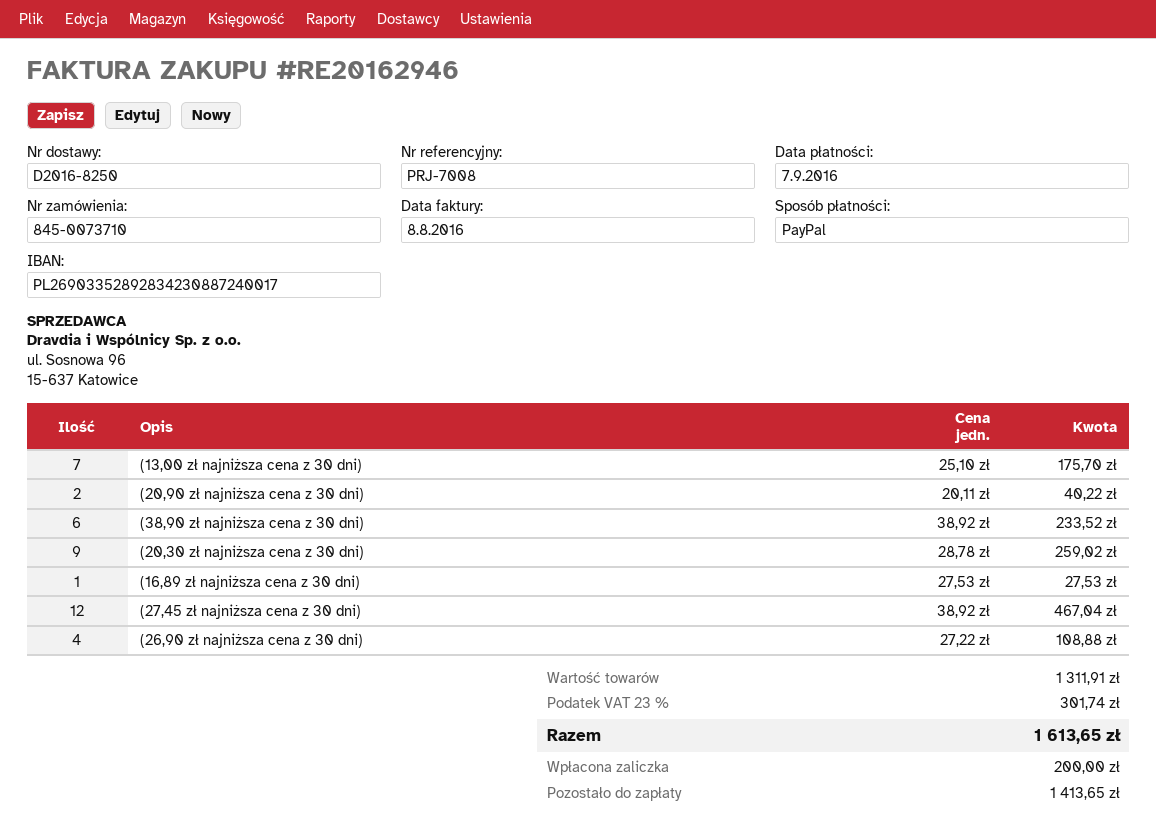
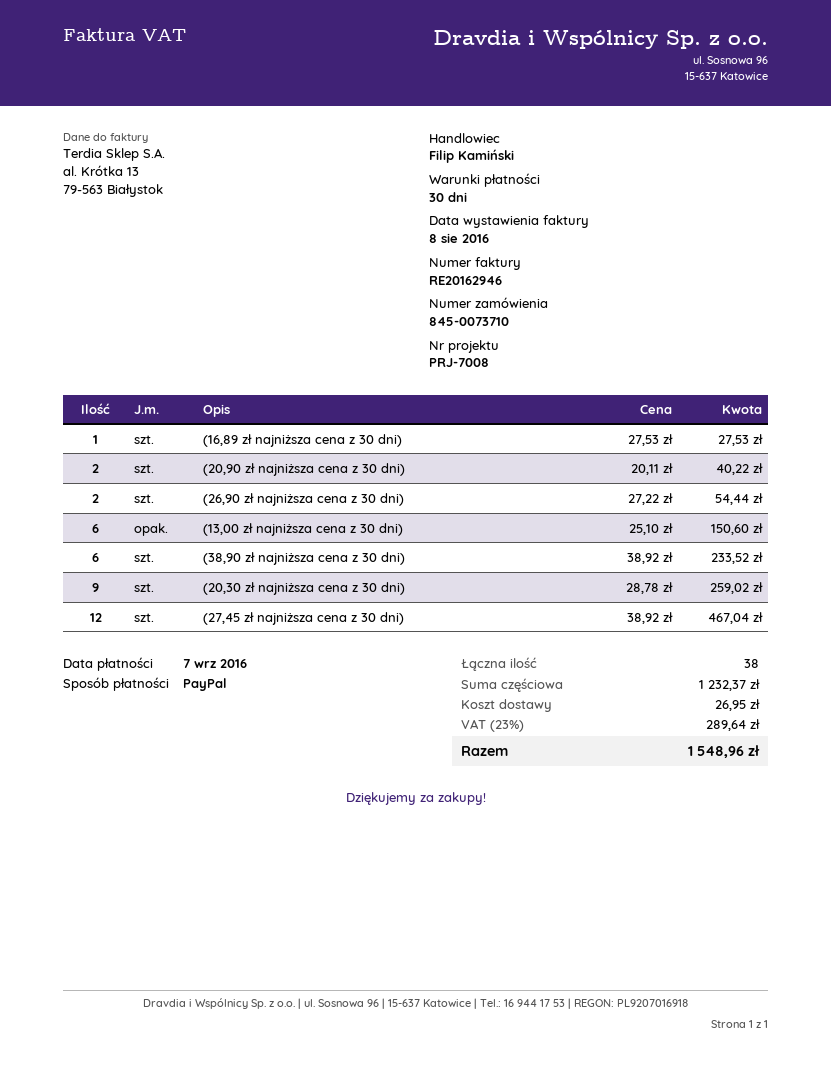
(13,00 zł najniższa cena z 30 dni): 7 x 25.10 = 175.70 -> 6 x 25.10 = 150.60
(26,90 zł najniższa cena z 30 dni): 4 x 27.22 = 108.88 -> 2 x 27.22 = 54.44
subtotal: 1311.91 -> 1232.37
shipping: none -> 26.95
tax: 23% = 301.74 -> 23% = 289.64
total: 1613.65 -> 1548.96

